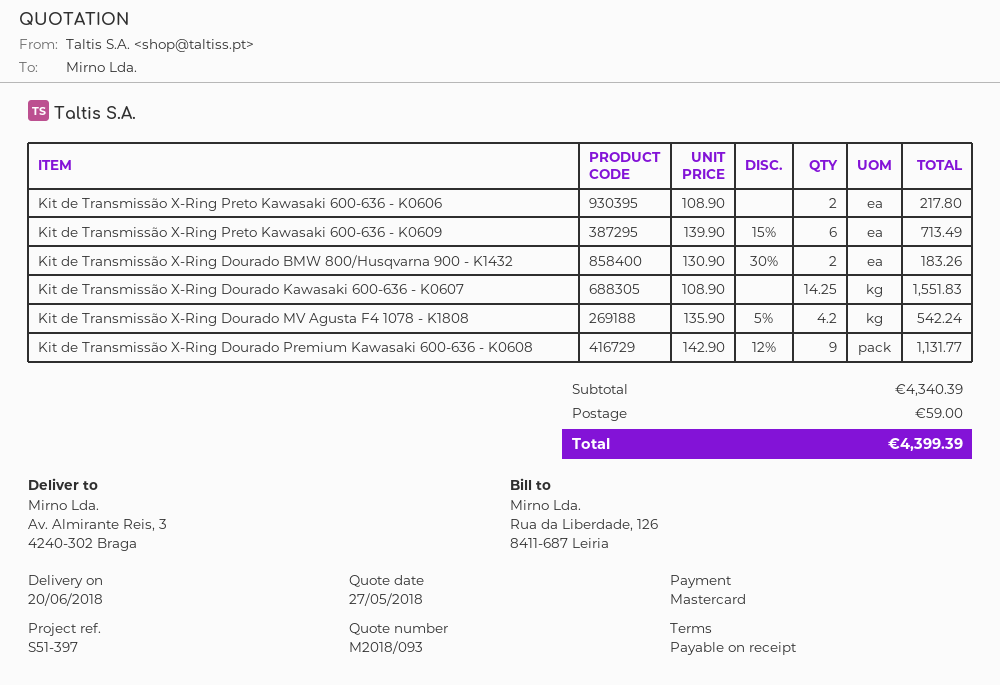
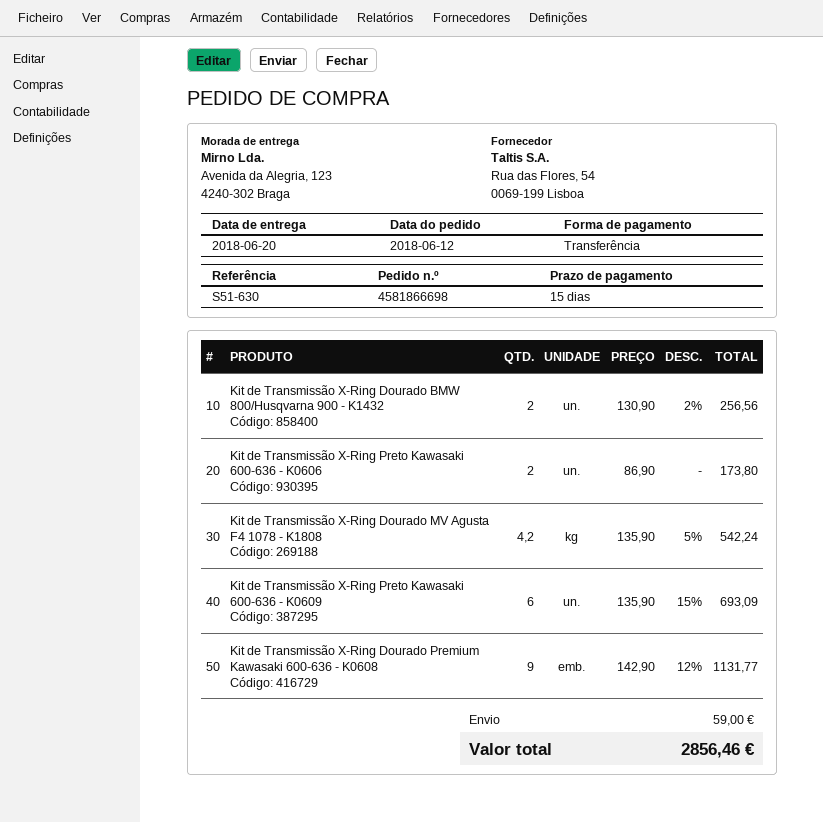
payment terms: on receipt -> 15 days
reference: S51-397 -> S51-630
payment method: Mastercard -> bank transfer
ship to: Av. Almirante Reis, 3, 4240-302 Braga -> Avenida da Alegria, 123, 4240-302 Braga
Kit de Transmissão X-Ring Preto Kawasaki 600-636 - K0606: 2 x 108.90 = 217.80 -> 2 x 86.90 = 173.80
Kit de Transmissão X-Ring Preto Kawasaki 600-636 - K0609: 6 x 139.90 - 15% = 713.49 -> 6 x 135.90 - 15% = 693.09
Kit de Transmissão X-Ring Dourado BMW 800/Husqvarna 900 - K1432: 2 x 130.90 - 30% = 183.26 -> 2 x 130.90 - 2% = 256.56
Kit de Transmissão X-Ring Dourado Kawasaki 600-636 - K0607: 14.25 x 108.90 = 1551.83 -> none
total: 4399.39 -> 2856.46

